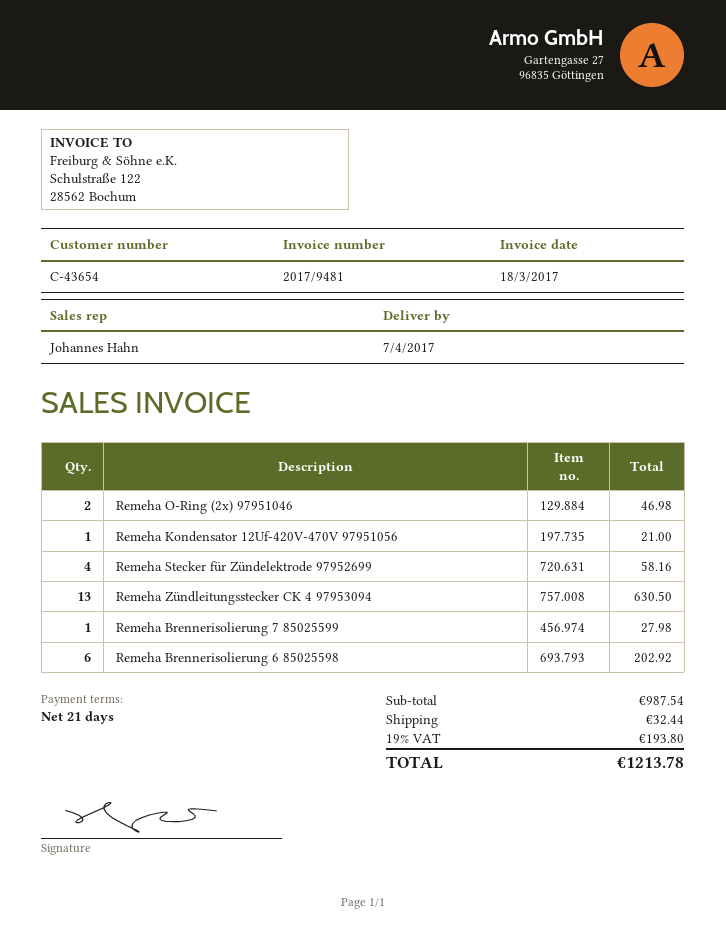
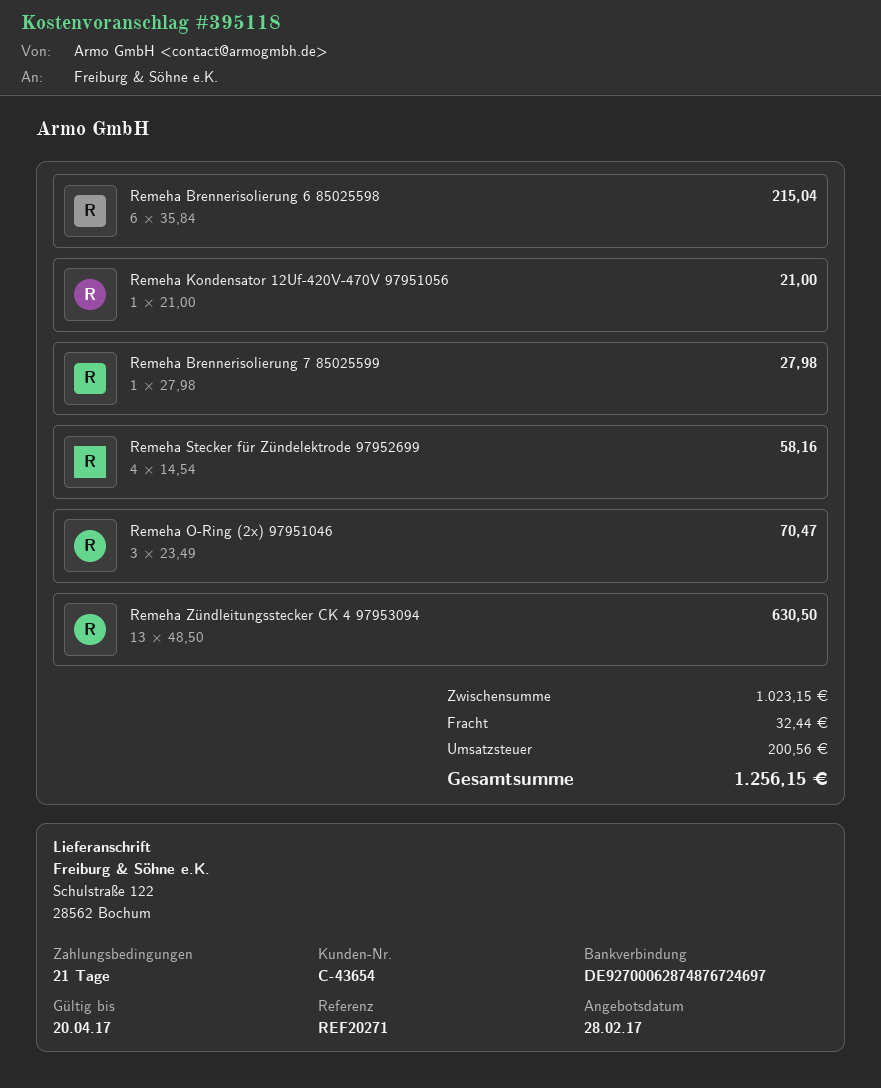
Remeha O-Ring (2x) 97951046: 2 for 46.98 -> 3 for 70.47
Remeha Brennerisolierung 6 85025598: 6 for 202.92 -> 6 for 215.04
subtotal: 987.54 -> 1023.15
tax: 193.80 -> 200.56
total: 1213.78 -> 1256.15

